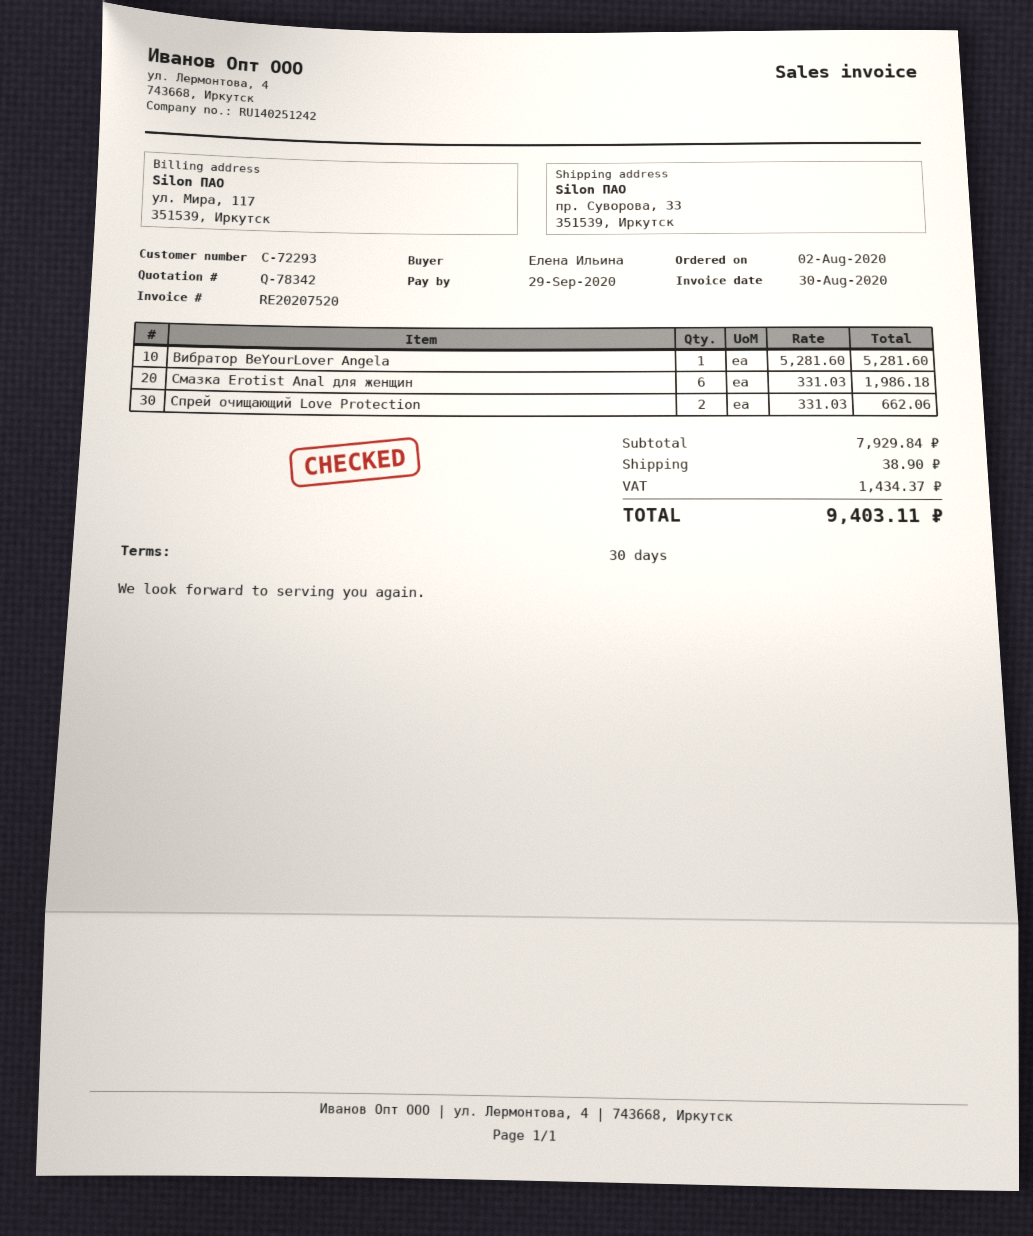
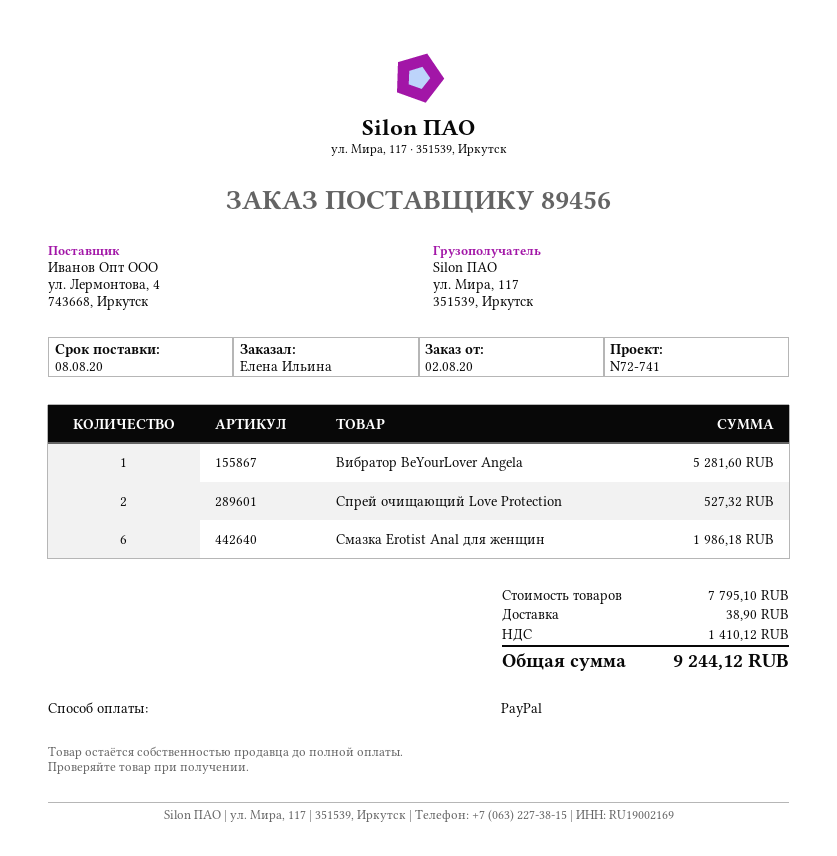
ship to: пр. Суворова, 33, 351539, Иркутск -> ул. Мира, 117, 351539, Иркутск
Спрей очищающий Love Protection: 2 for 662.06 -> 2 for 527.32
subtotal: 7929.84 -> 7795.10
tax: 1434.37 -> 1410.12
total: 9403.11 -> 9244.12

